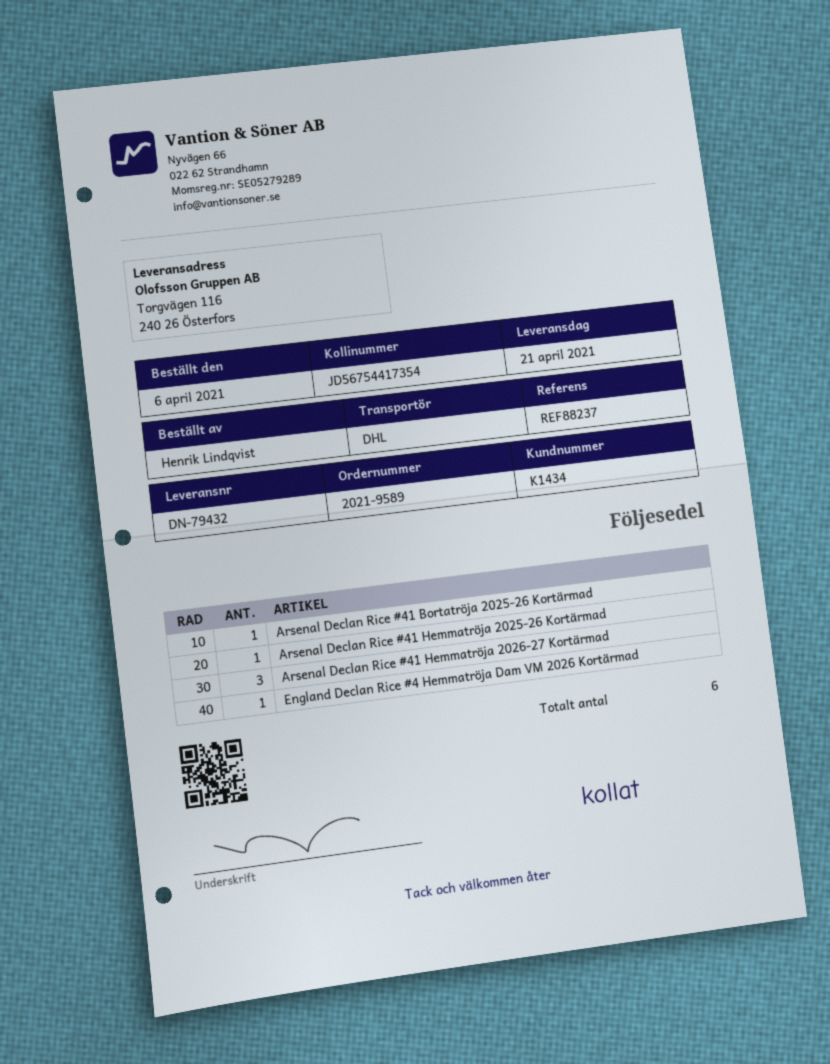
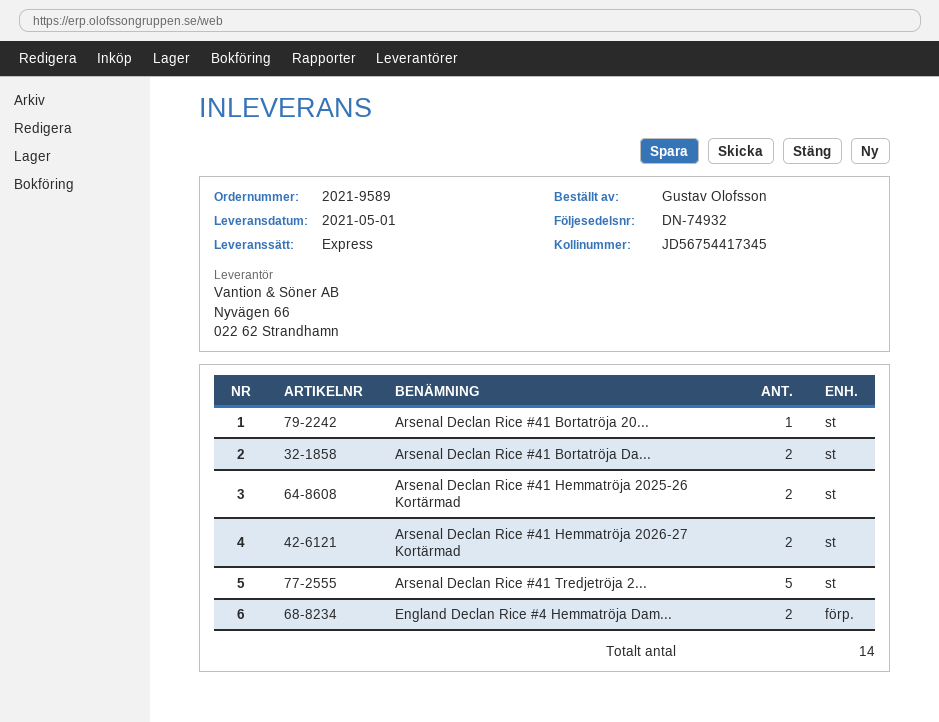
delivery note number: DN-79432 -> DN-74932
delivery date: 2021-04-21 -> 2021-05-01
ordered by: Henrik Lindqvist -> Gustav Olofsson
shipping method: DHL -> express
tracking number: JD56754417354 -> JD56754417345
Arsenal Declan Rice #41 Hemmatröja 2025-26 Kortärmad: 1 -> 2
Arsenal Declan Rice #41 Hemmatröja 2026-27 Kortärmad: 3 -> 2
England Declan Rice #4 Hemmatröja Dam VM 2026 Kortärmad: 1 -> 2
Arsenal Declan Rice #41 Bortatröja Da...: none -> 2
Arsenal Declan Rice #41 Tredjetröja 2...: none -> 5
total quantity: 6 -> 14

